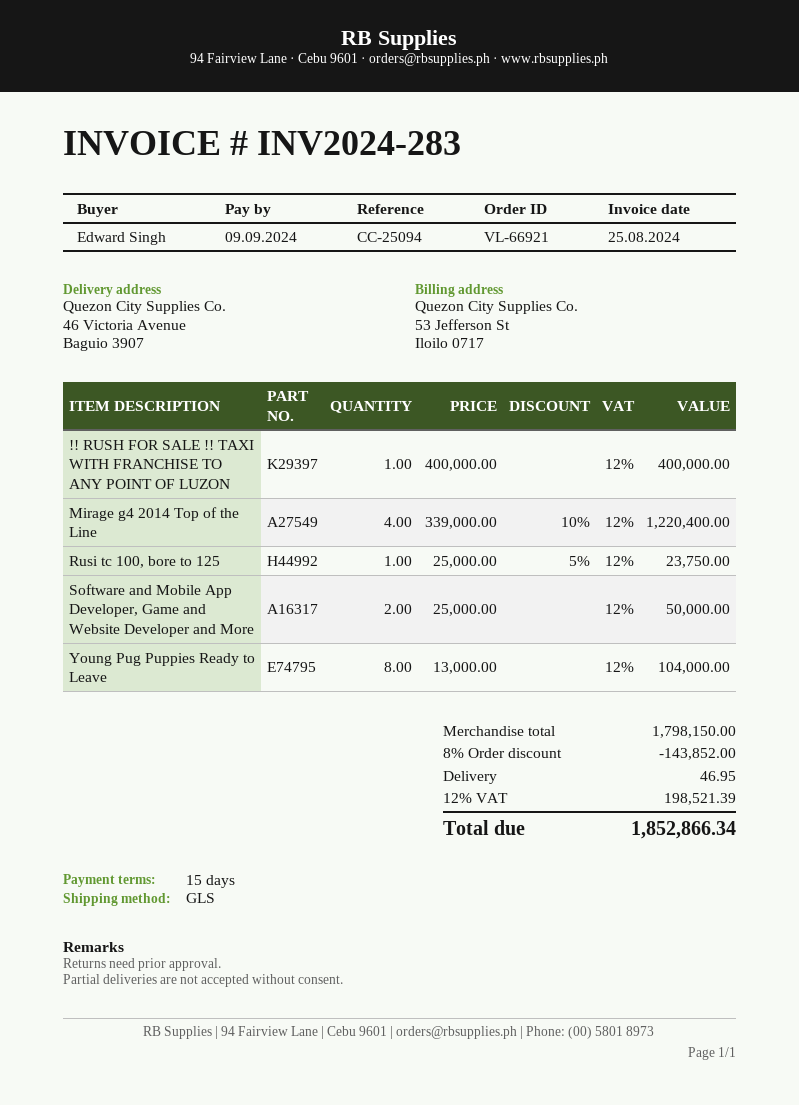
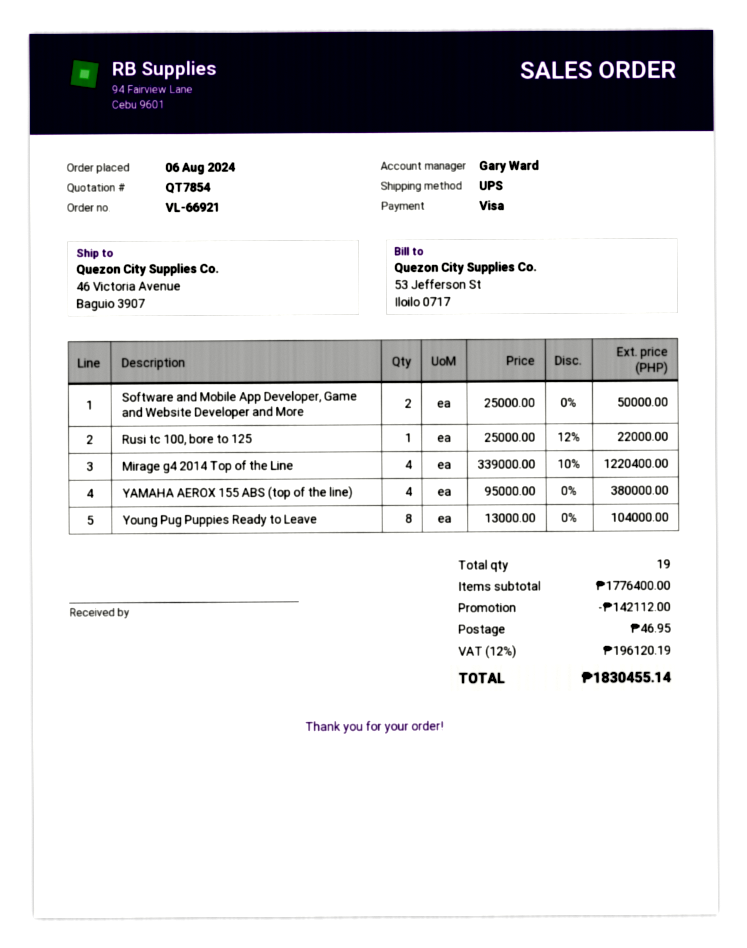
shipping method: GLS -> UPS
!! RUSH FOR SALE !! TAXI WITH FRANCHISE TO ANY POINT OF LUZON: 1 x 400000.00 = 400000.00 -> none
Rusi tc 100, bore to 125: 1 x 25000.00 - 5% = 23750.00 -> 1 x 25000.00 - 12% = 22000.00
YAMAHA AEROX 155 ABS (top of the line): none -> 4 x 95000.00 = 380000.00
subtotal: 1798150.00 -> 1776400.00
discount: 143852.00 -> 142112.00
tax: 12% = 198521.39 -> 12% = 196120.19
total: 1852866.34 -> 1830455.14

